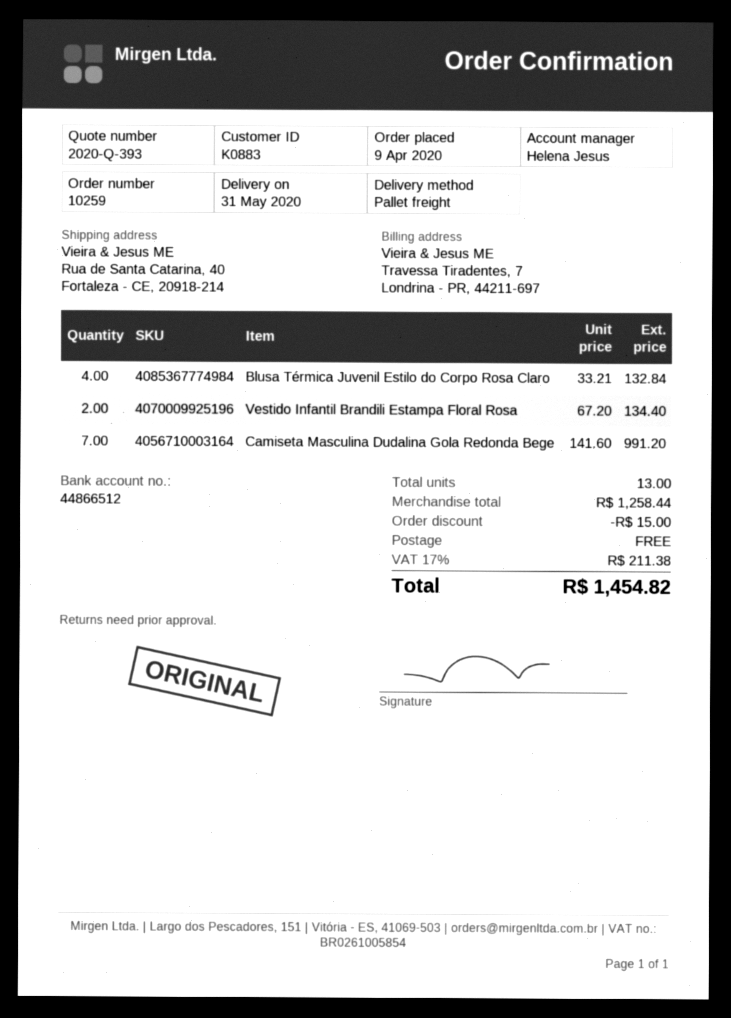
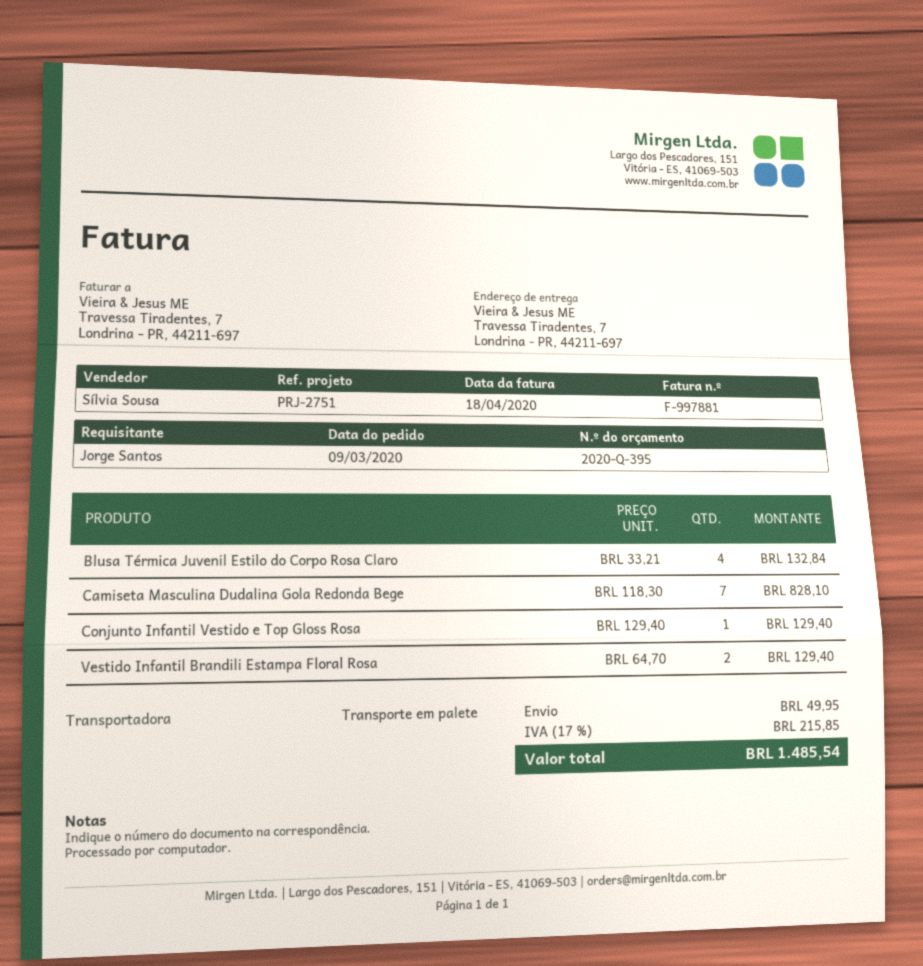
quote number: 2020-Q-393 -> 2020-Q-395
order date: 2020-04-09 -> 2020-03-09
sales rep: Helena Jesus -> Sílvia Sousa
ship to: Rua de Santa Catarina, 40, Fortaleza - CE, 20918-214 -> Travessa Tiradentes, 7, Londrina - PR, 44211-697
Vestido Infantil Brandili Estampa Floral Rosa: 2 x 67.20 = 134.40 -> 2 x 64.70 = 129.40
Camiseta Masculina Dudalina Gola Redonda Bege: 7 x 141.60 = 991.20 -> 7 x 118.30 = 828.10
Conjunto Infantil Vestido e Top Gloss Rosa: none -> 1 x 129.40 = 129.40
discount: 15.00 -> none
shipping: 0.00 -> 49.95
tax: 17% = 211.38 -> 17% = 215.85
total: 1454.82 -> 1485.54

